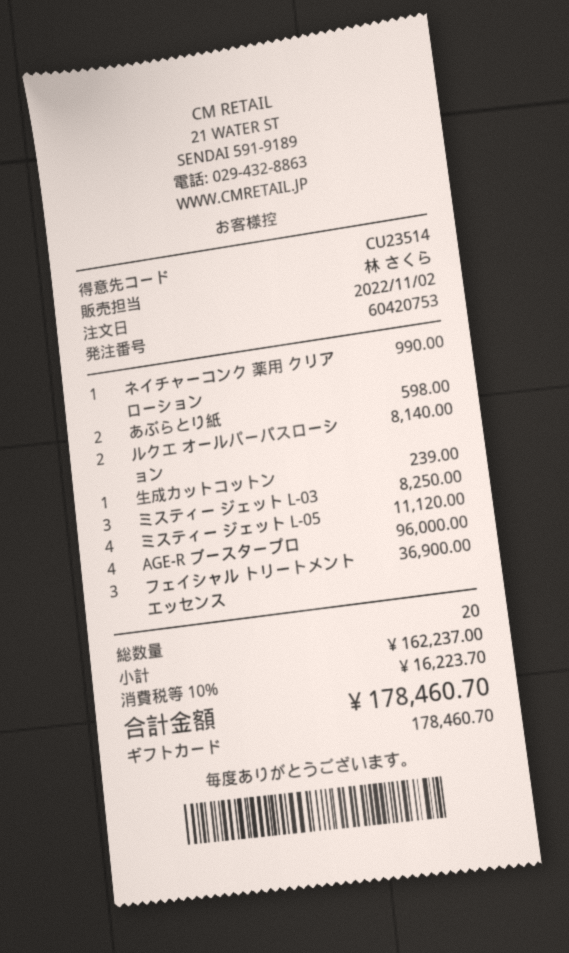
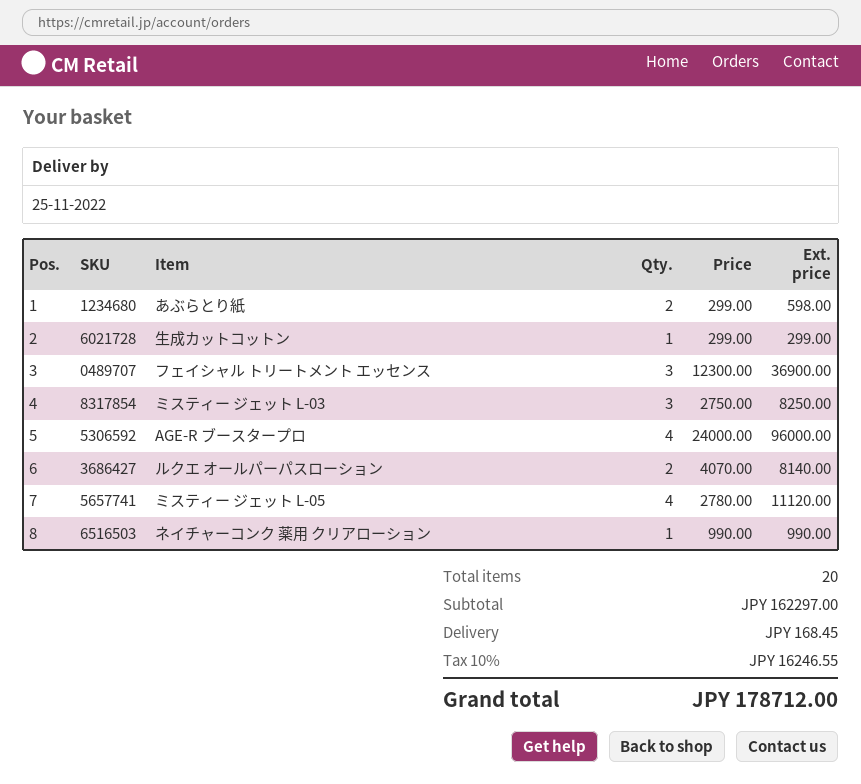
生成カットコットン: 1 for 239.00 -> 1 for 299.00
subtotal: 162237.00 -> 162297.00
shipping: none -> 168.45
tax: 10% = 16223.70 -> 10% = 16246.55
total: 178460.70 -> 178712.00

